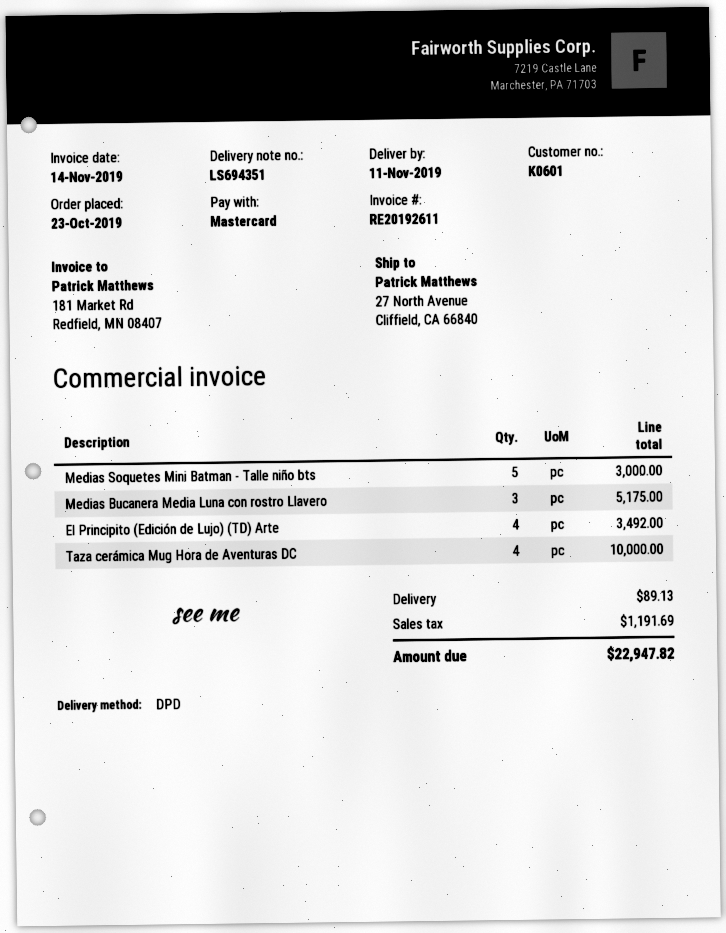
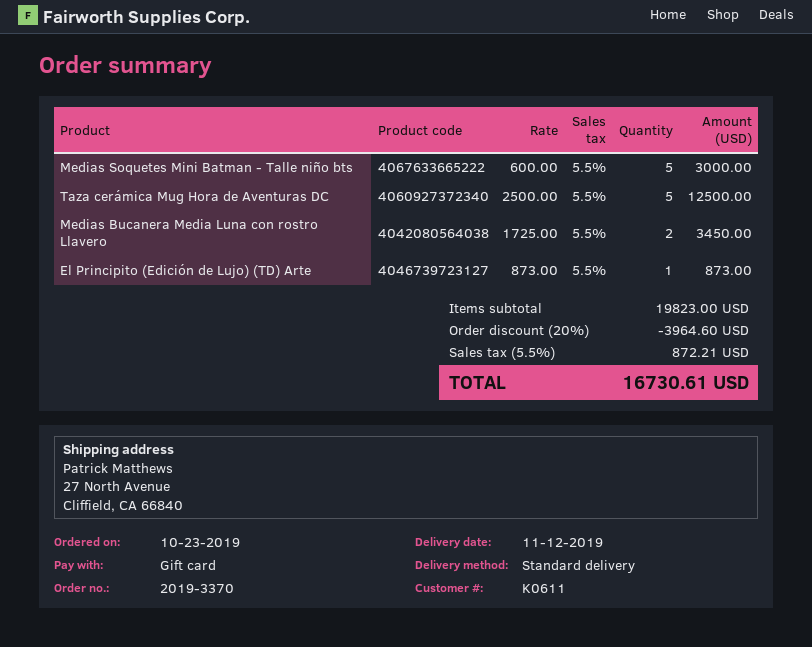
delivery date: 2019-11-11 -> 2019-11-12
customer number: K0601 -> K0611
payment method: Mastercard -> gift card
shipping method: DPD -> standard
Medias Bucanera Media Luna con rostro Llavero: 3 for 5175.00 -> 2 for 3450.00
El Principito (Edición de Lujo) (TD) Arte: 4 for 3492.00 -> 1 for 873.00
Taza cerámica Mug Hora de Aventuras DC: 4 for 10000.00 -> 5 for 12500.00
discount: none -> 20% = 3964.60
shipping: 89.13 -> none
tax: 1191.69 -> 872.21
total: 22947.82 -> 16730.61

